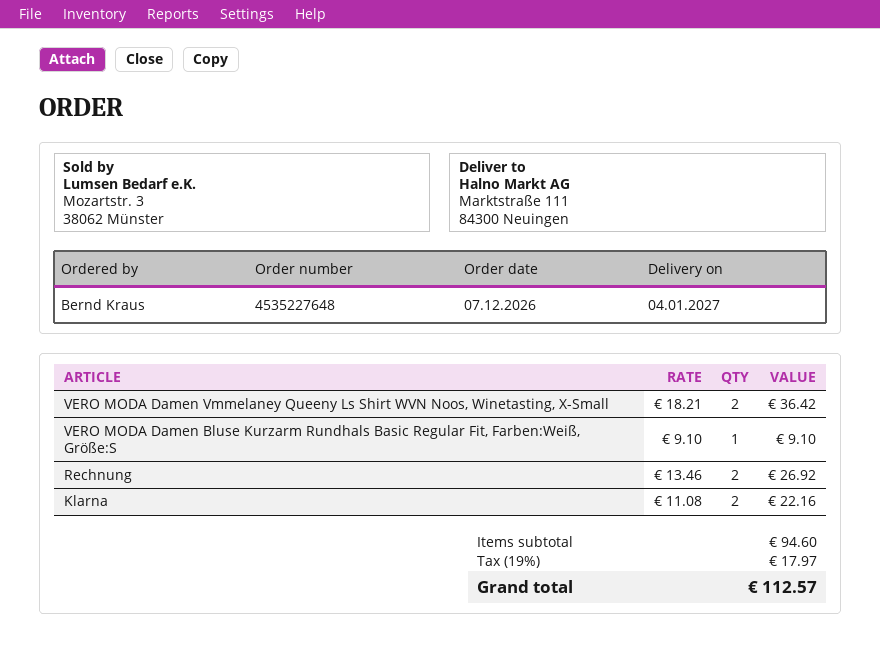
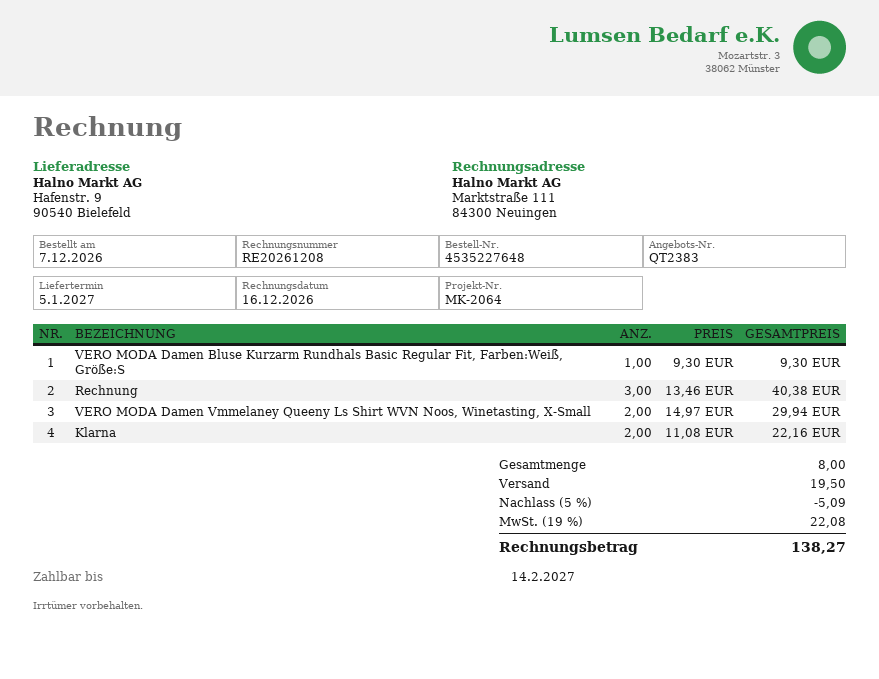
delivery date: 2027-01-04 -> 2027-01-05
ship to: Marktstraße 111, 84300 Neuingen -> Hafenstr. 9, 90540 Bielefeld
VERO MODA Damen Vmmelaney Queeny Ls Shirt WVN Noos, Winetasting, X-Small: 2 x 18.21 = 36.42 -> 2 x 14.97 = 29.94
VERO MODA Damen Bluse Kurzarm Rundhals Basic Regular Fit, Farben:Weiß, Größe:S: 1 x 9.10 = 9.10 -> 1 x 9.30 = 9.30
Rechnung: 2 x 13.46 = 26.92 -> 3 x 13.46 = 40.38
discount: none -> 5% = 5.09
shipping: none -> 19.50
tax: 19% = 17.97 -> 19% = 22.08
total: 112.57 -> 138.27

